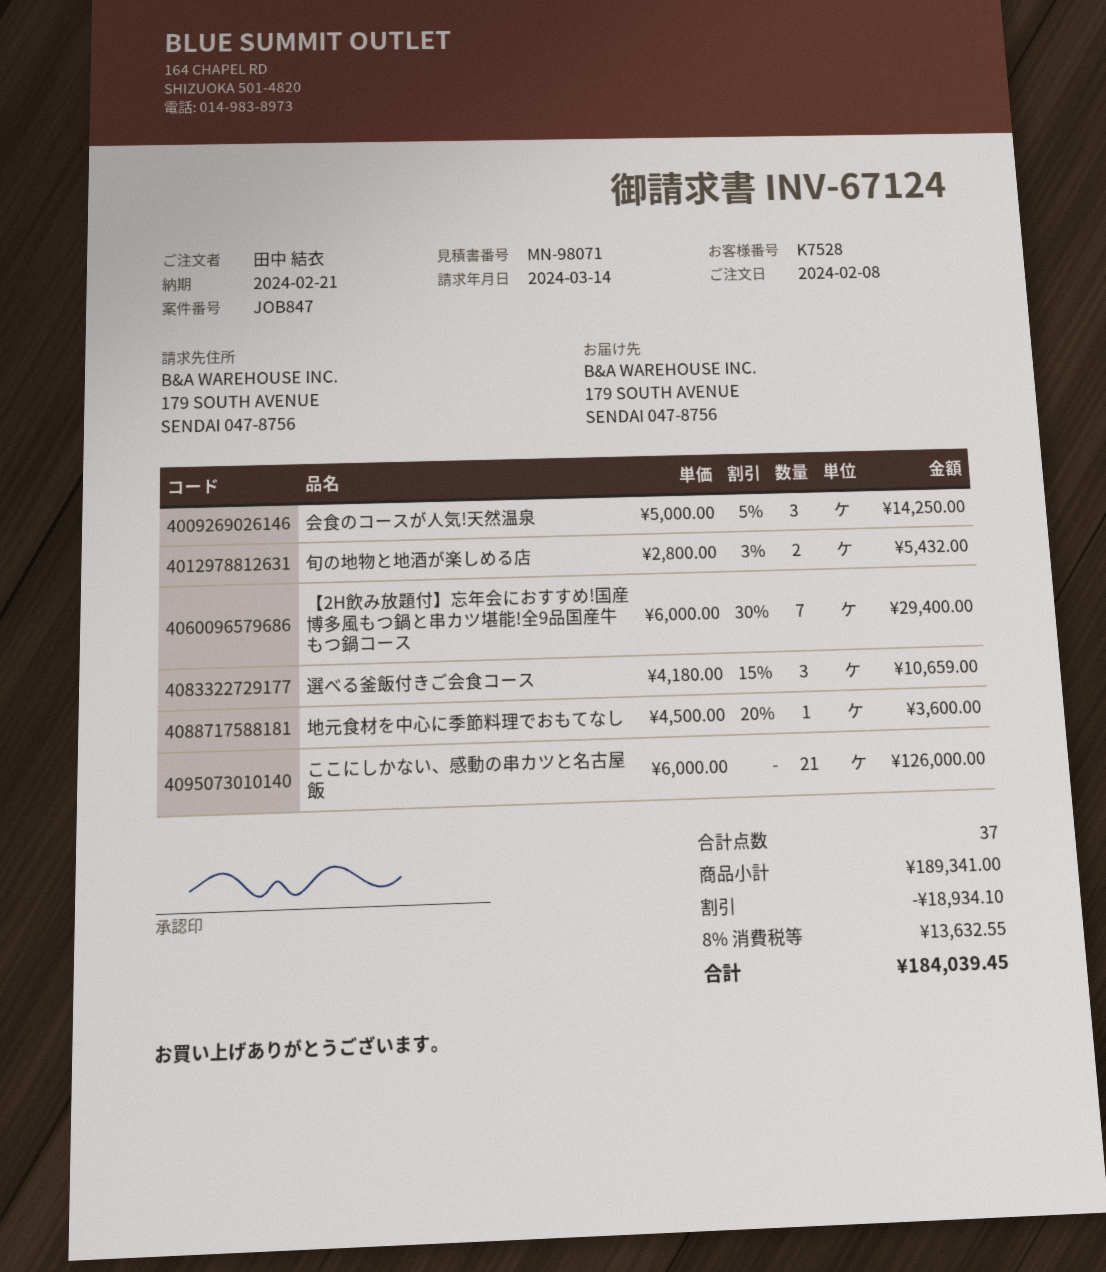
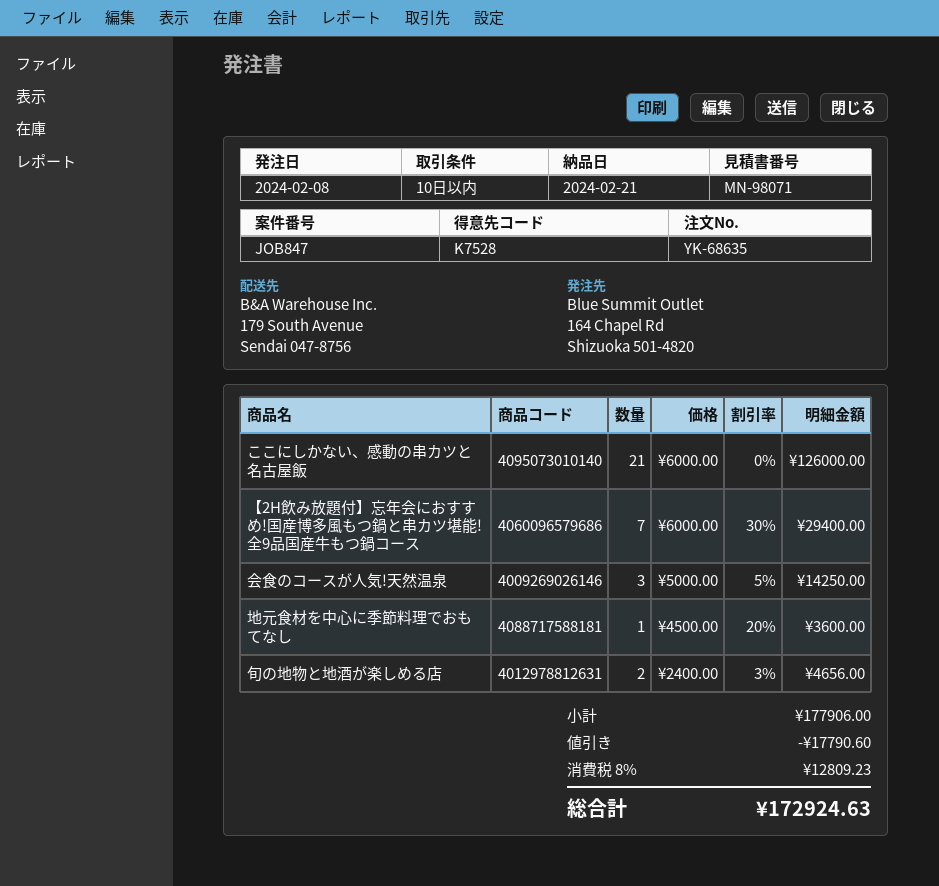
旬の地物と地酒が楽しめる店: 2 x 2800.00 - 3% = 5432.00 -> 2 x 2400.00 - 3% = 4656.00
選べる釜飯付きご会食コース: 3 x 4180.00 - 15% = 10659.00 -> none
subtotal: 189341.00 -> 177906.00
discount: 18934.10 -> 17790.60
tax: 8% = 13632.55 -> 8% = 12809.23
total: 184039.45 -> 172924.63

